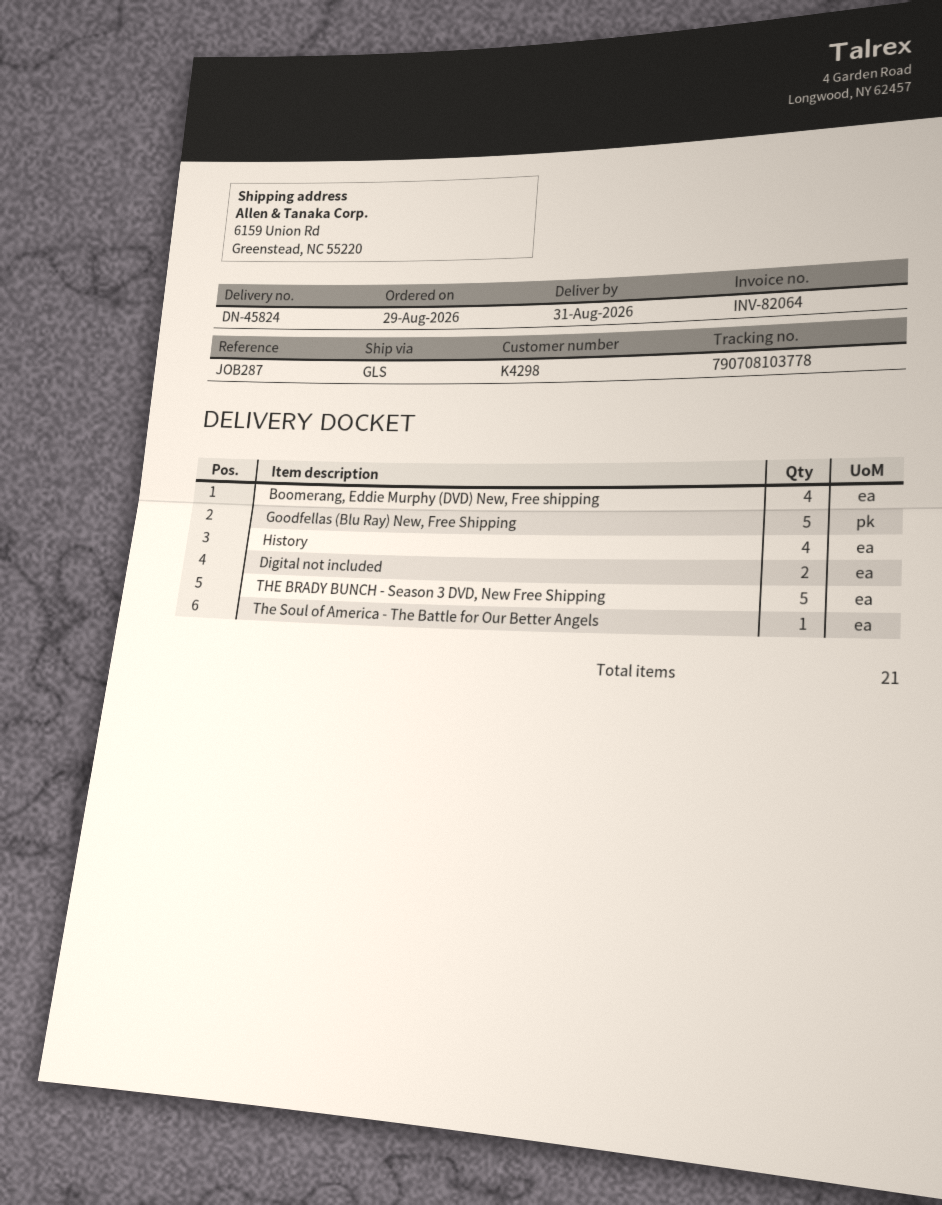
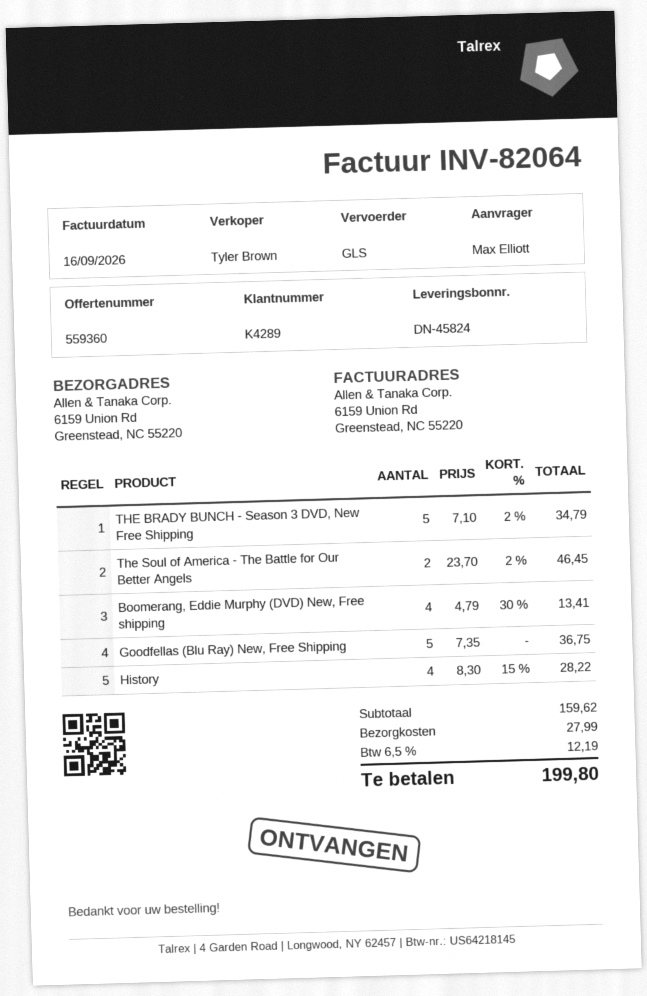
customer number: K4298 -> K4289
Digital not included: 2 -> none
The Soul of America - The Battle for Our Better Angels: 1 -> 2

